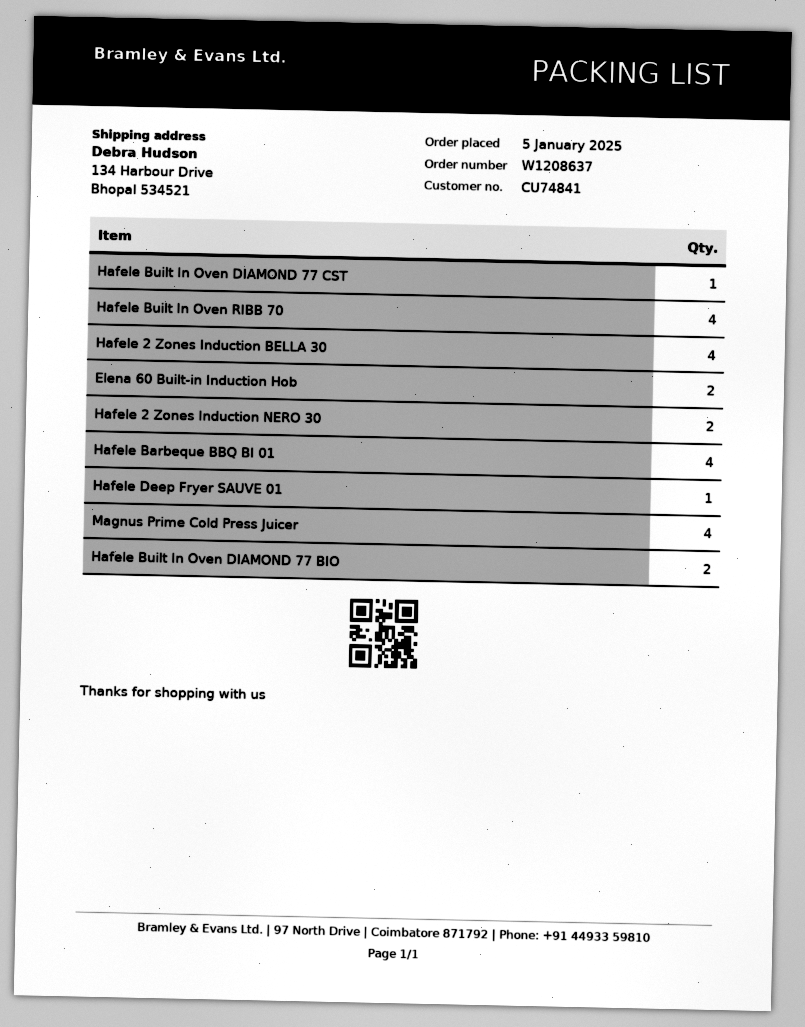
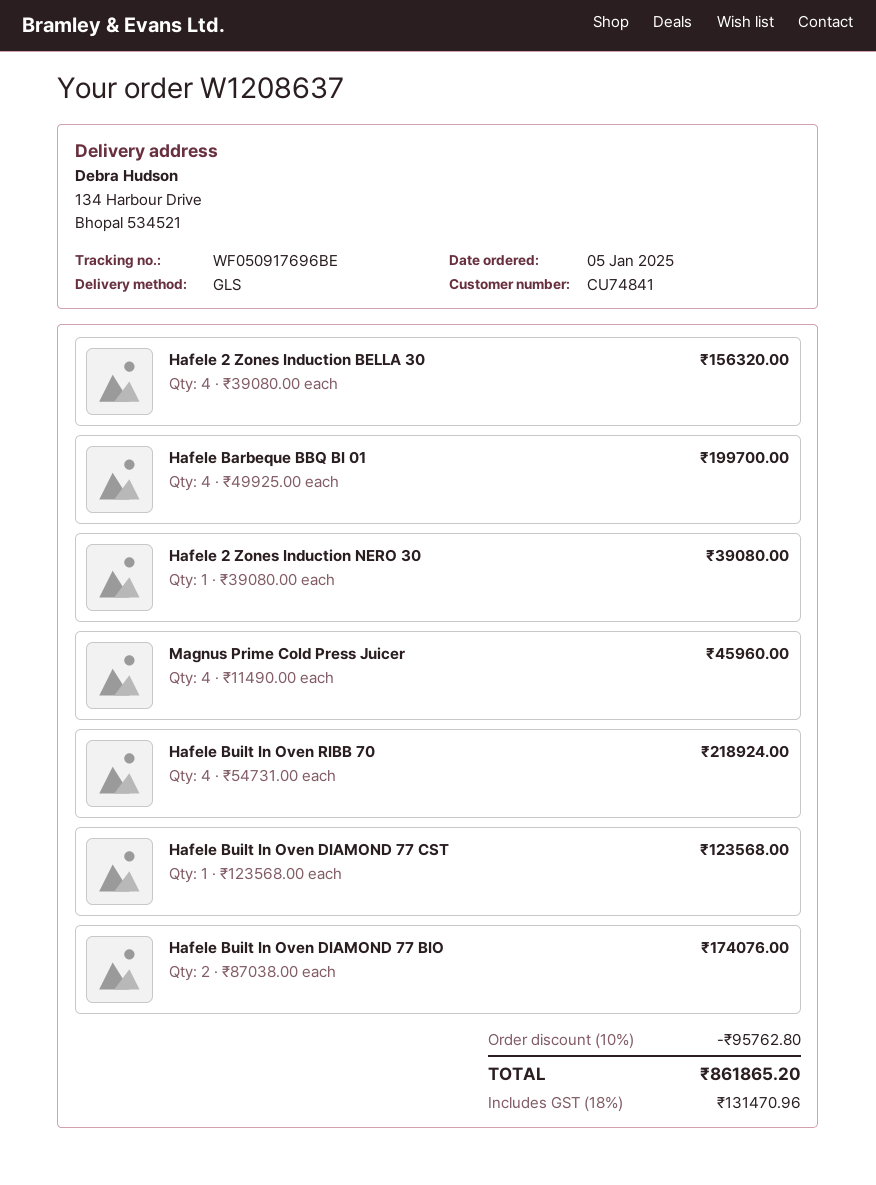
Elena 60 Built-in Induction Hob: 2 -> none
Hafele 2 Zones Induction NERO 30: 2 -> 1
Hafele Deep Fryer SAUVE 01: 1 -> none

